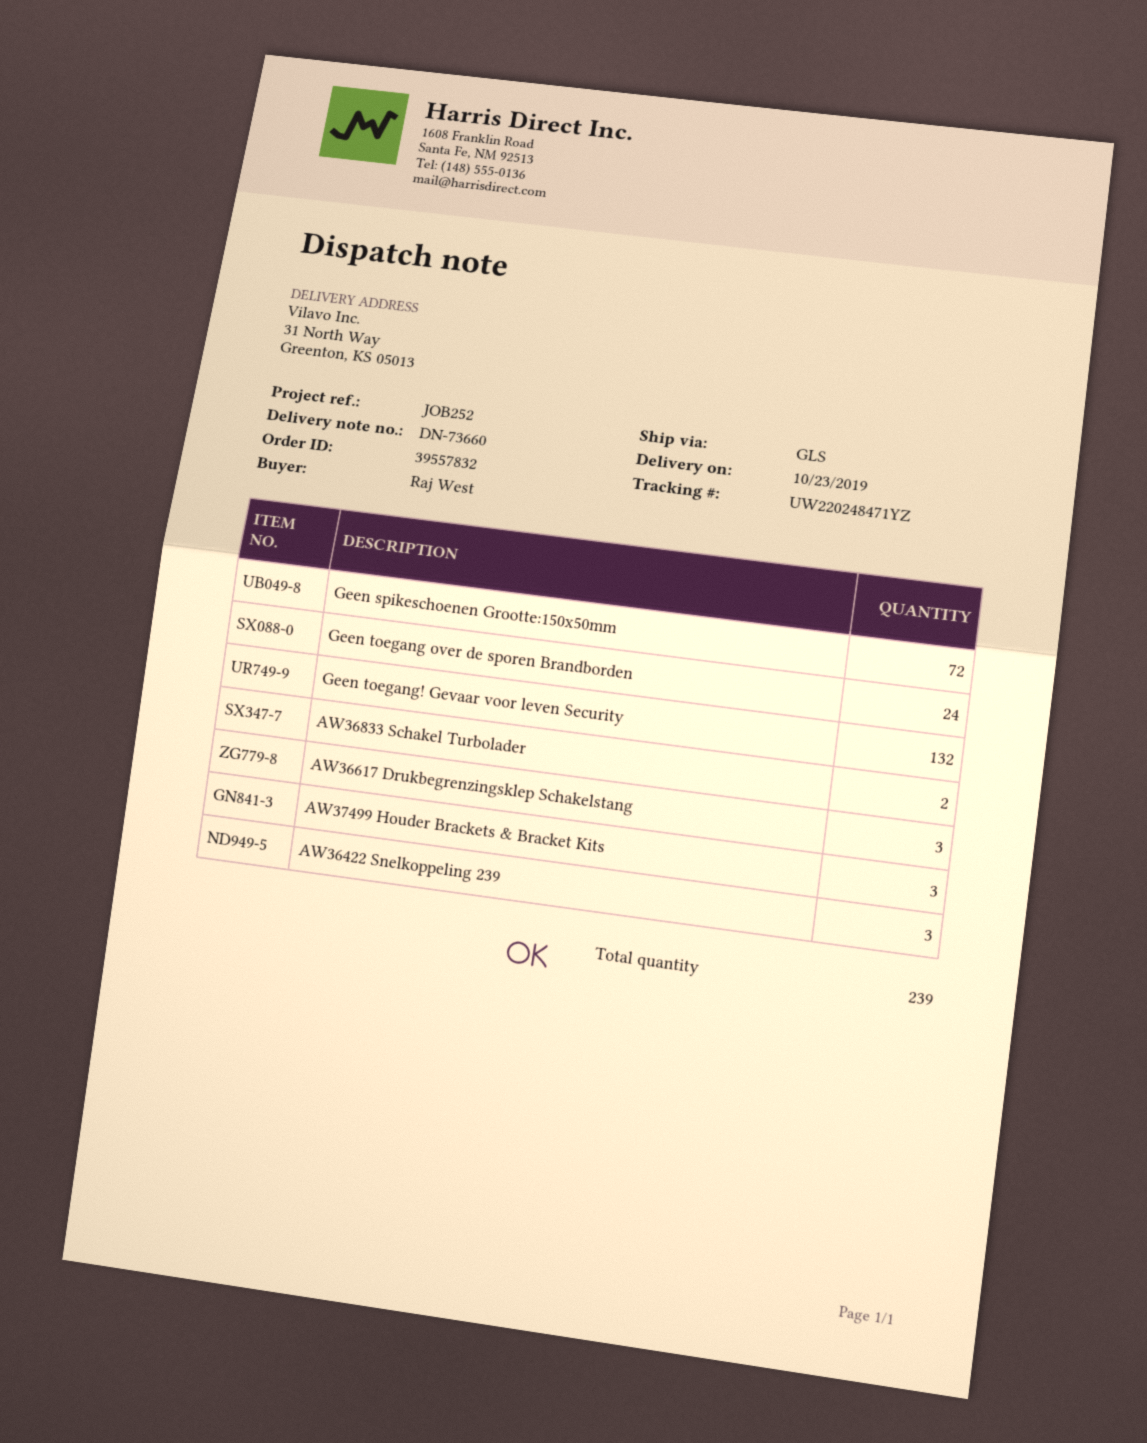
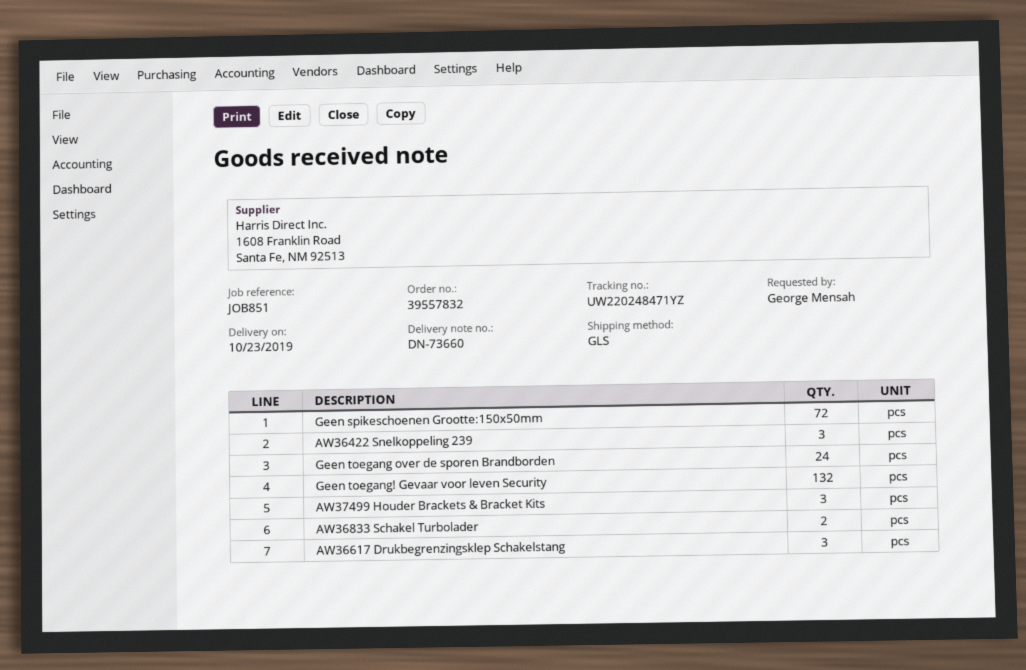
reference: JOB252 -> JOB851
ordered by: Raj West -> George Mensah

